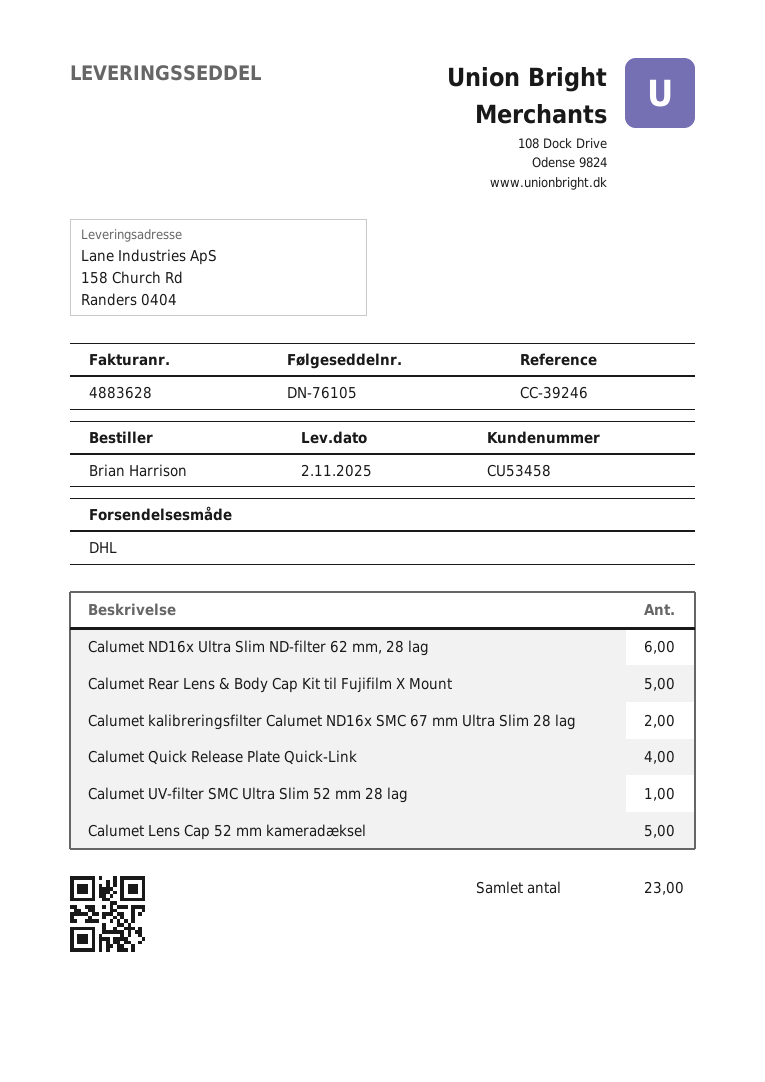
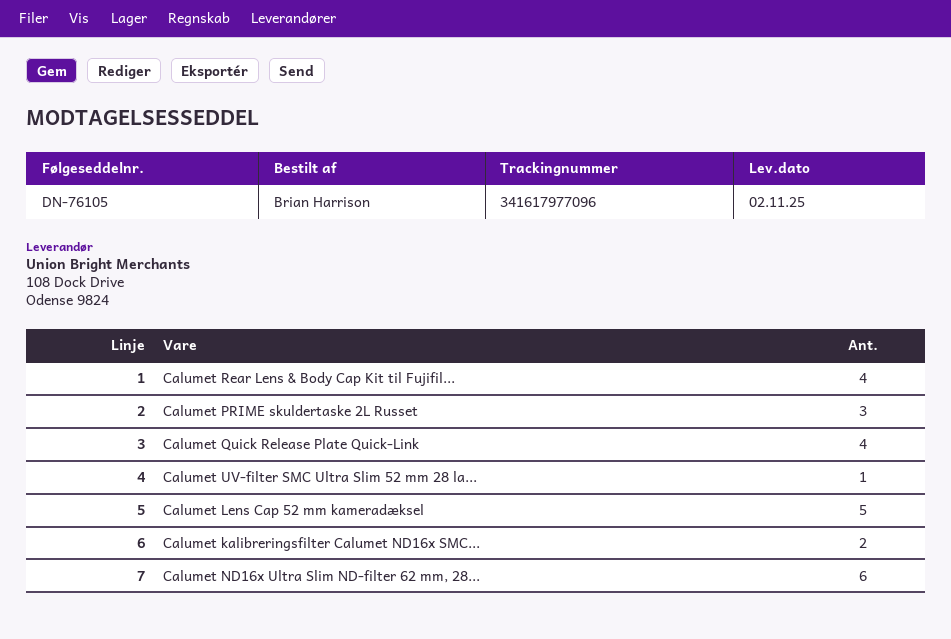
Calumet Rear Lens & Body Cap Kit til Fujifilm X Mount: 5 -> 4
Calumet PRIME skuldertaske 2L Russet: none -> 3

